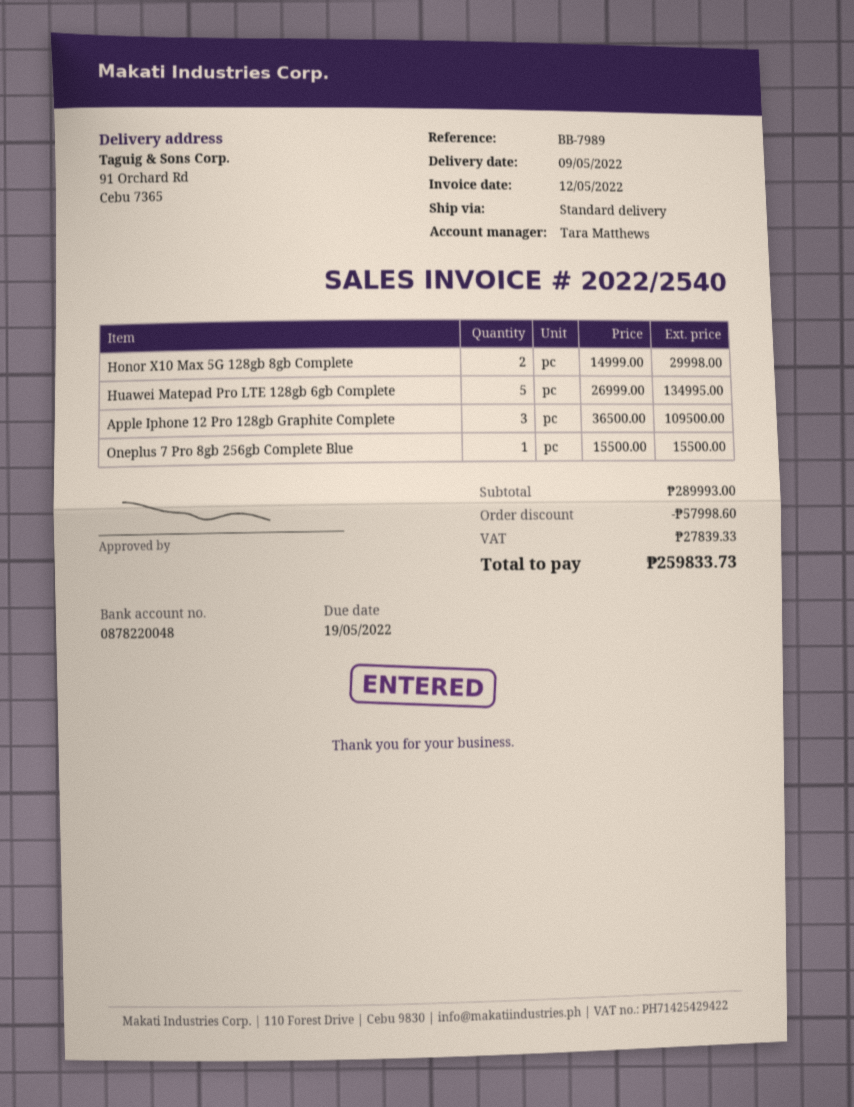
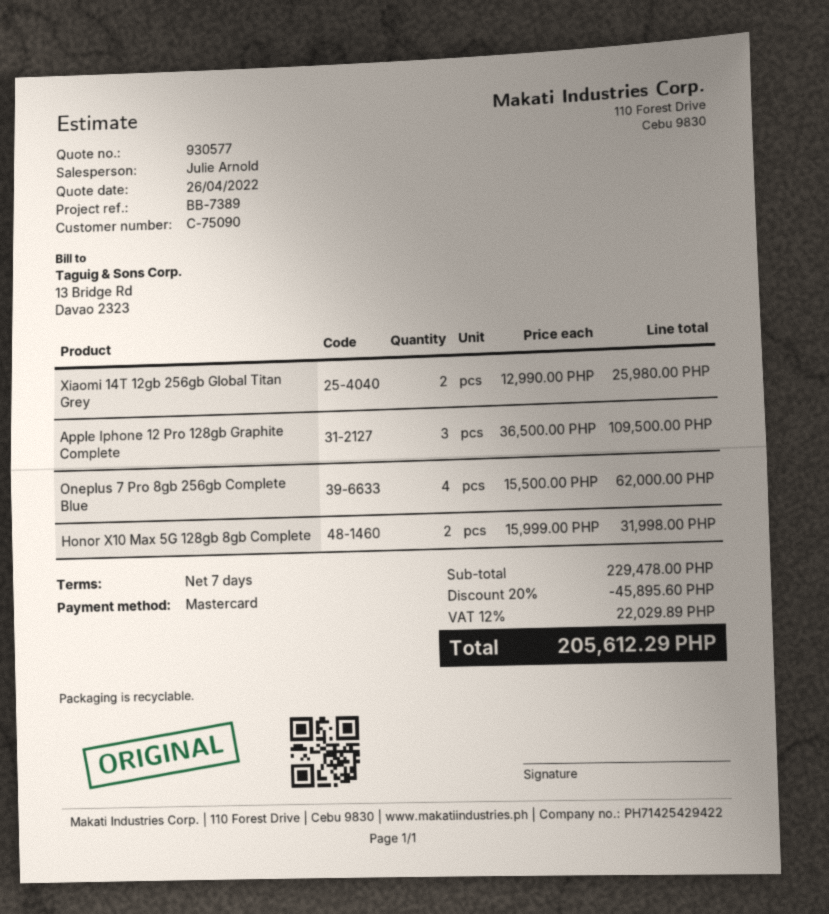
reference: BB-7989 -> BB-7389
sales rep: Tara Matthews -> Julie Arnold
Honor X10 Max 5G 128gb 8gb Complete: 2 x 14999.00 = 29998.00 -> 2 x 15999.00 = 31998.00
Huawei Matepad Pro LTE 128gb 6gb Complete: 5 x 26999.00 = 134995.00 -> none
Oneplus 7 Pro 8gb 256gb Complete Blue: 1 x 15500.00 = 15500.00 -> 4 x 15500.00 = 62000.00
Xiaomi 14T 12gb 256gb Global Titan Grey: none -> 2 x 12990.00 = 25980.00
subtotal: 289993.00 -> 229478.00
discount: 57998.60 -> 45895.60
tax: 27839.33 -> 22029.89
total: 259833.73 -> 205612.29

